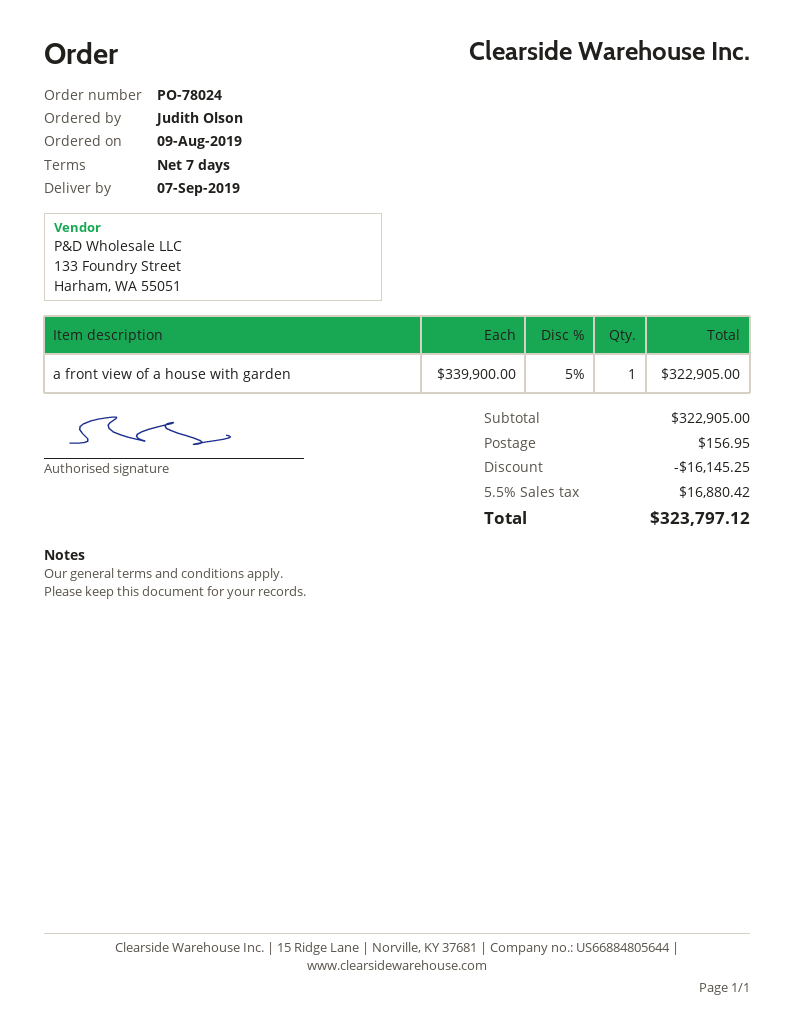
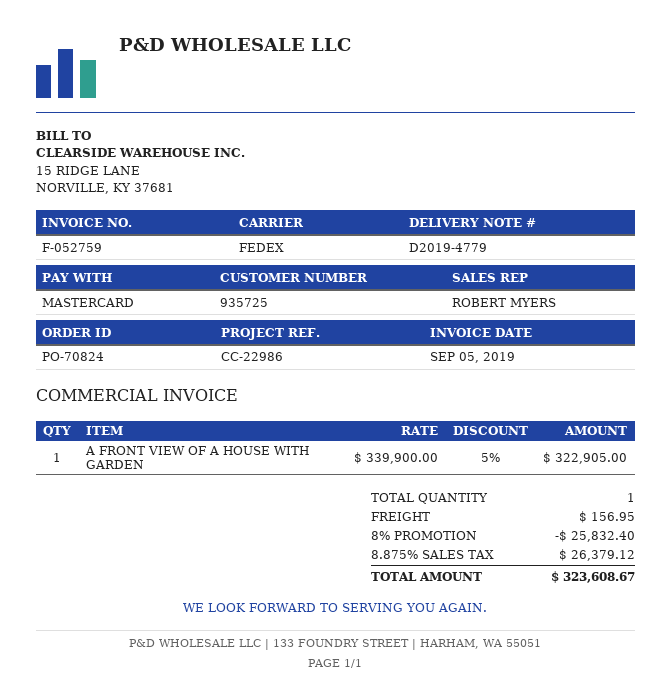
order number: PO-78024 -> PO-70824
discount: 16145.25 -> 25832.40
tax: 5.5% = 16880.42 -> 8.875% = 26379.12
total: 323797.12 -> 323608.67

